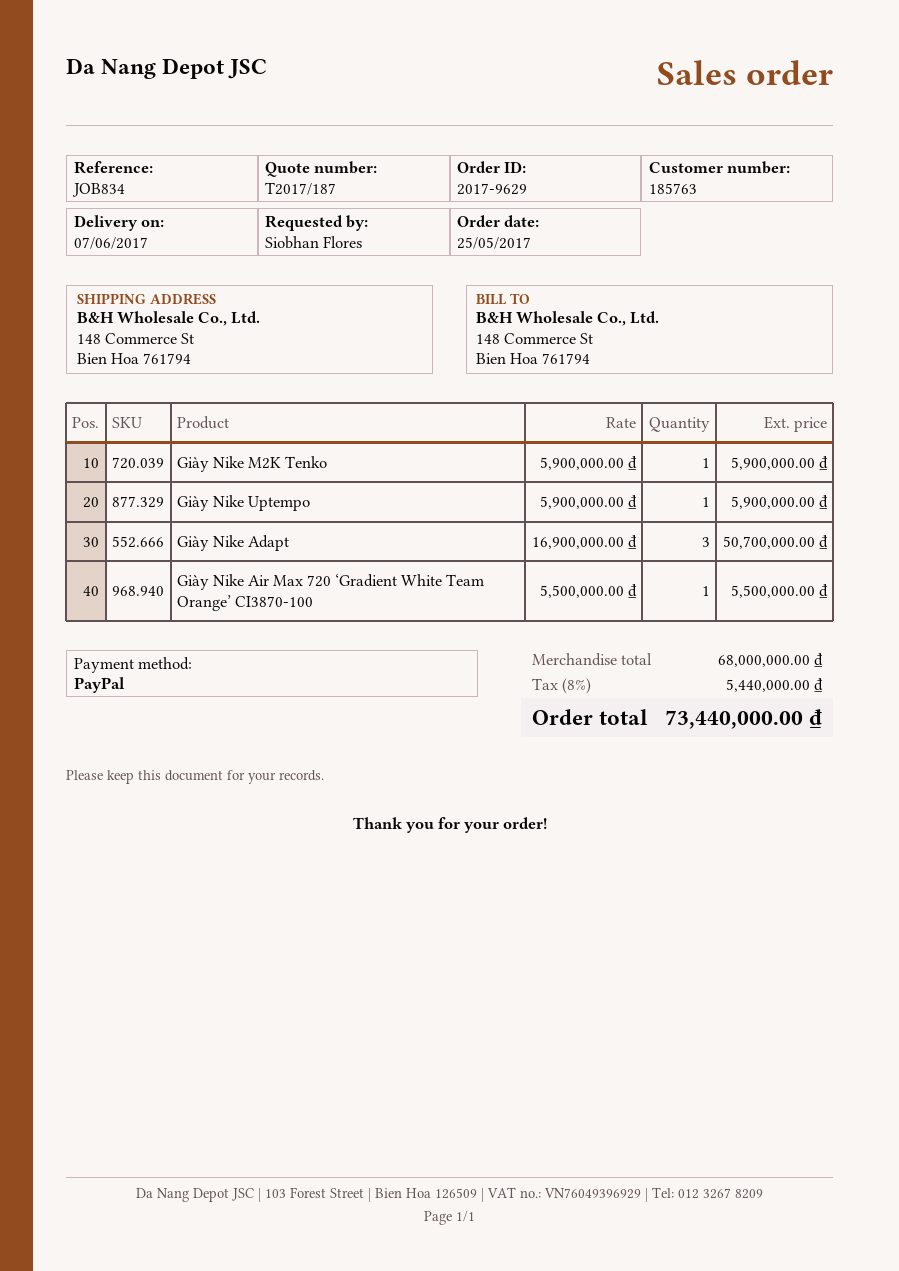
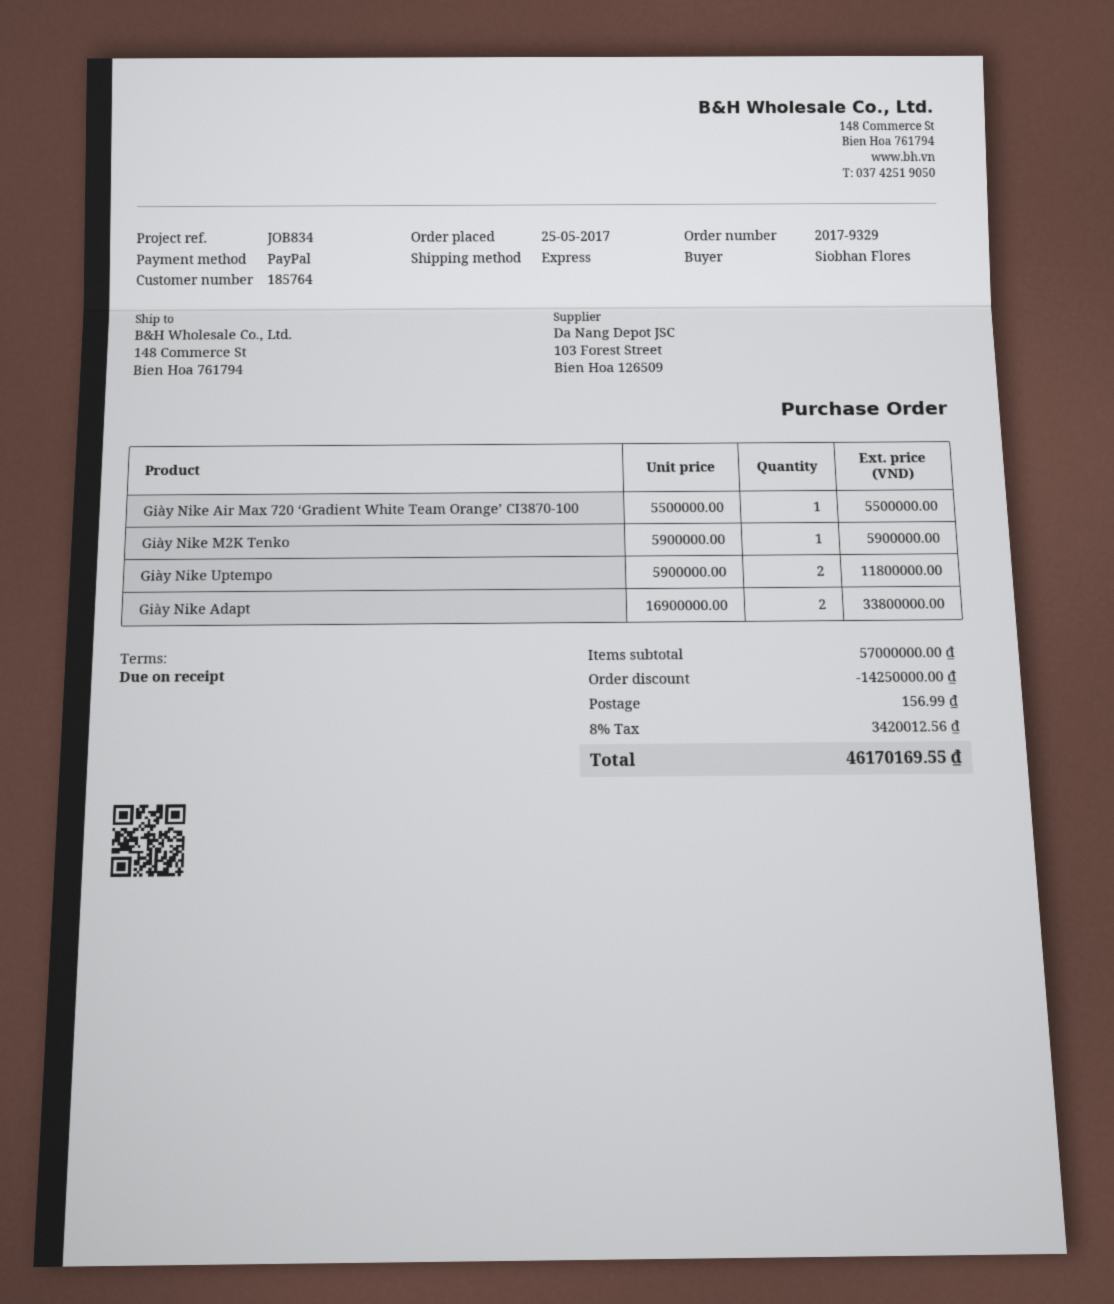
order number: 2017-9629 -> 2017-9329
customer number: 185763 -> 185764
Giày Nike Uptempo: 1 x 5900000.00 = 5900000.00 -> 2 x 5900000.00 = 11800000.00
Giày Nike Adapt: 3 x 16900000.00 = 50700000.00 -> 2 x 16900000.00 = 33800000.00
subtotal: 68000000.00 -> 57000000.00
discount: none -> 14250000.00
shipping: none -> 156.99
tax: 8% = 5440000.00 -> 8% = 3420012.56
total: 73440000.00 -> 46170169.55

